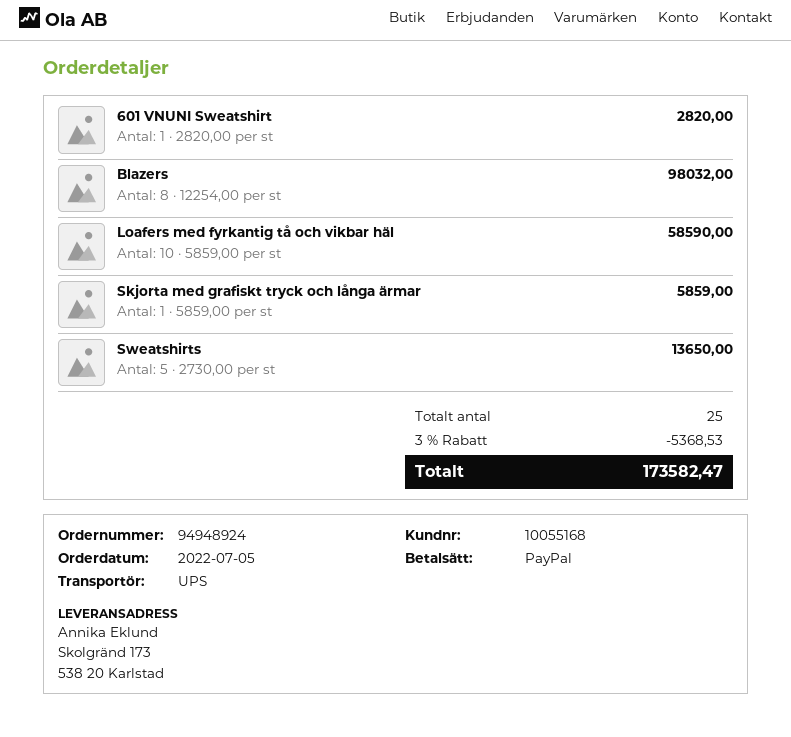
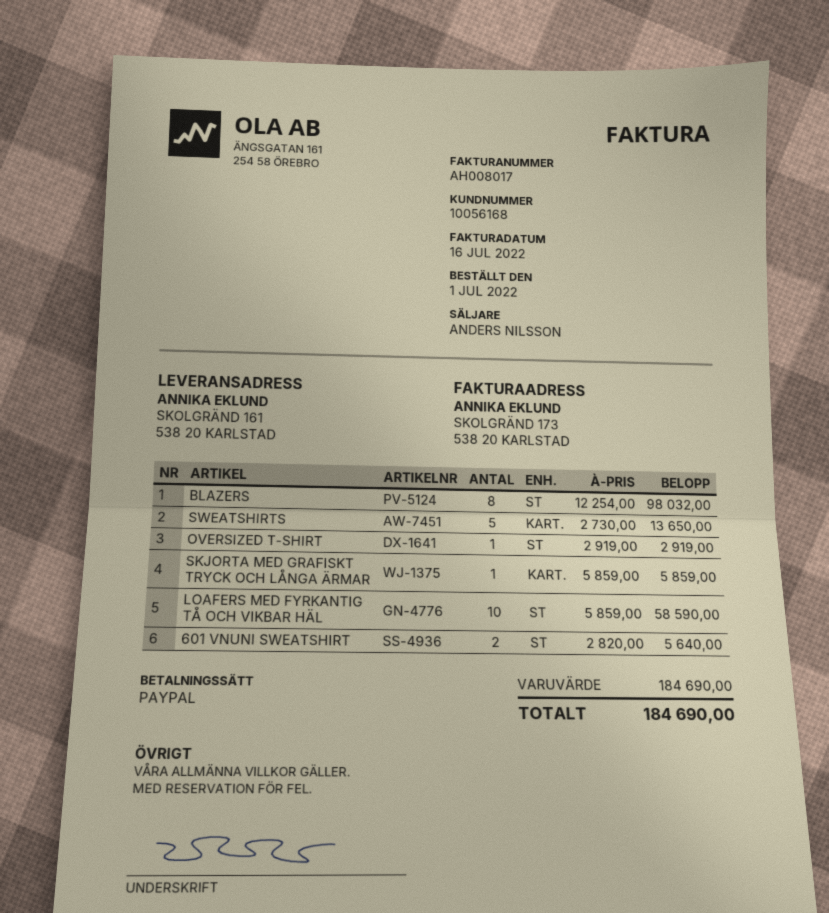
order date: 2022-07-05 -> 2022-07-01
customer number: 10055168 -> 10056168
ship to: Skolgränd 173, 538 20 Karlstad -> SKOLGRÄND 161, 538 20 KARLSTAD
601 VNUNI Sweatshirt: 1 x 2820.00 = 2820.00 -> 2 x 2820.00 = 5640.00
OVERSIZED T-SHIRT: none -> 1 x 2919.00 = 2919.00
discount: 3% = 5368.53 -> none
total: 173582.47 -> 184690.00

